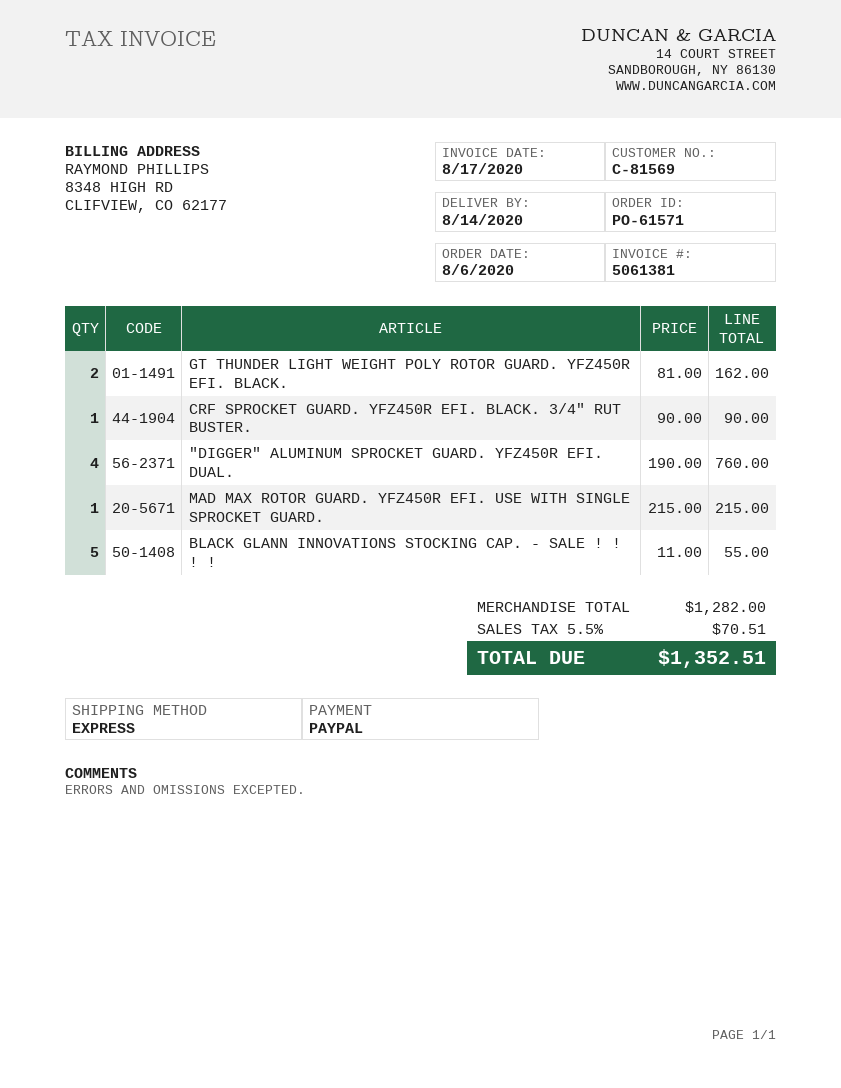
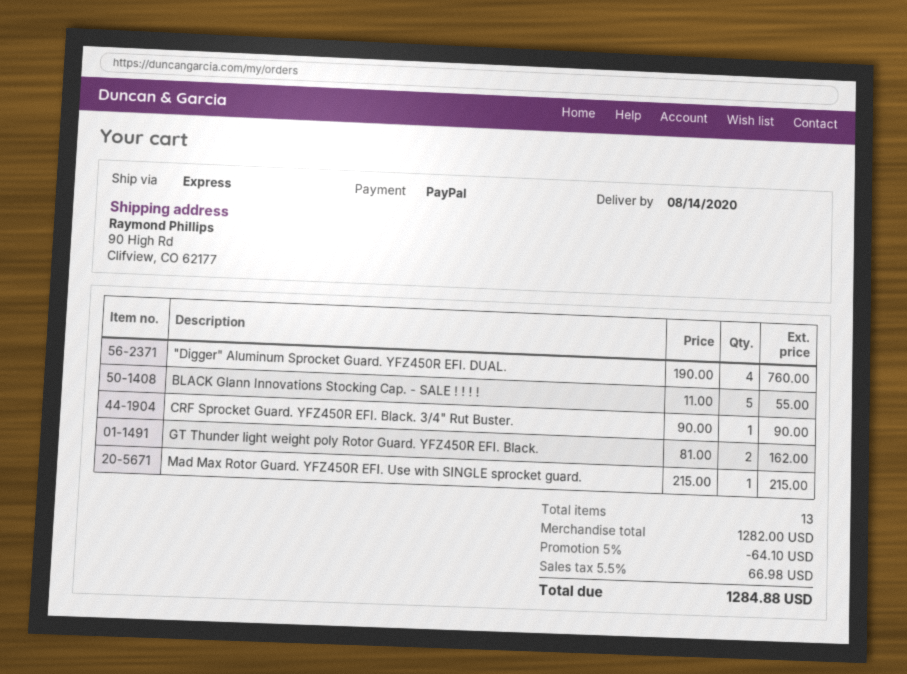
discount: none -> 5% = 64.10
tax: 5.5% = 70.51 -> 5.5% = 66.98
total: 1352.51 -> 1284.88

